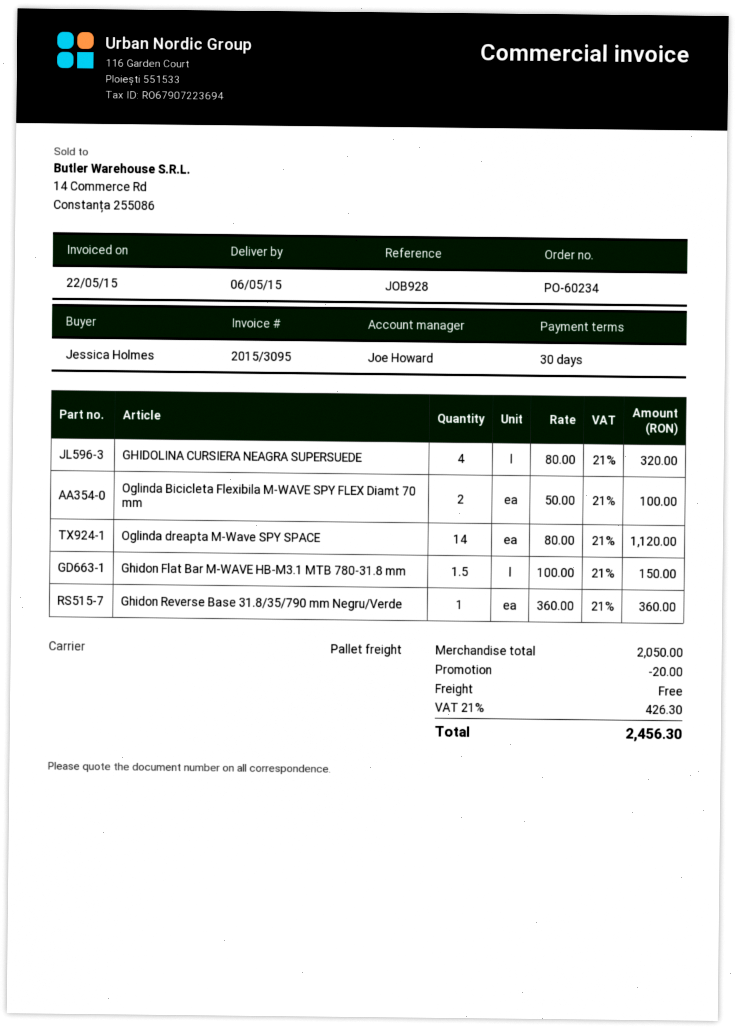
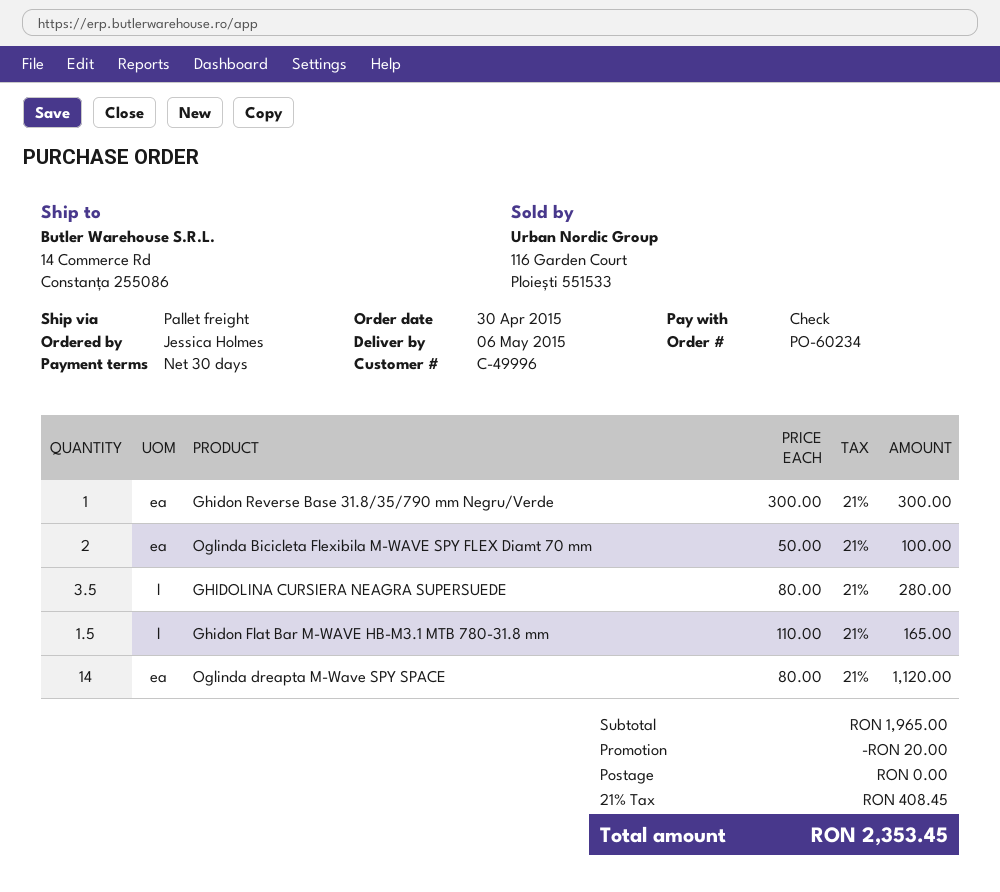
GHIDOLINA CURSIERA NEAGRA SUPERSUEDE: 4 x 80.00 = 320.00 -> 3.5 x 80.00 = 280.00
Ghidon Flat Bar M-WAVE HB-M3.1 MTB 780-31.8 mm: 1.5 x 100.00 = 150.00 -> 1.5 x 110.00 = 165.00
Ghidon Reverse Base 31.8/35/790 mm Negru/Verde: 1 x 360.00 = 360.00 -> 1 x 300.00 = 300.00
subtotal: 2050.00 -> 1965.00
tax: 21% = 426.30 -> 21% = 408.45
total: 2456.30 -> 2353.45

